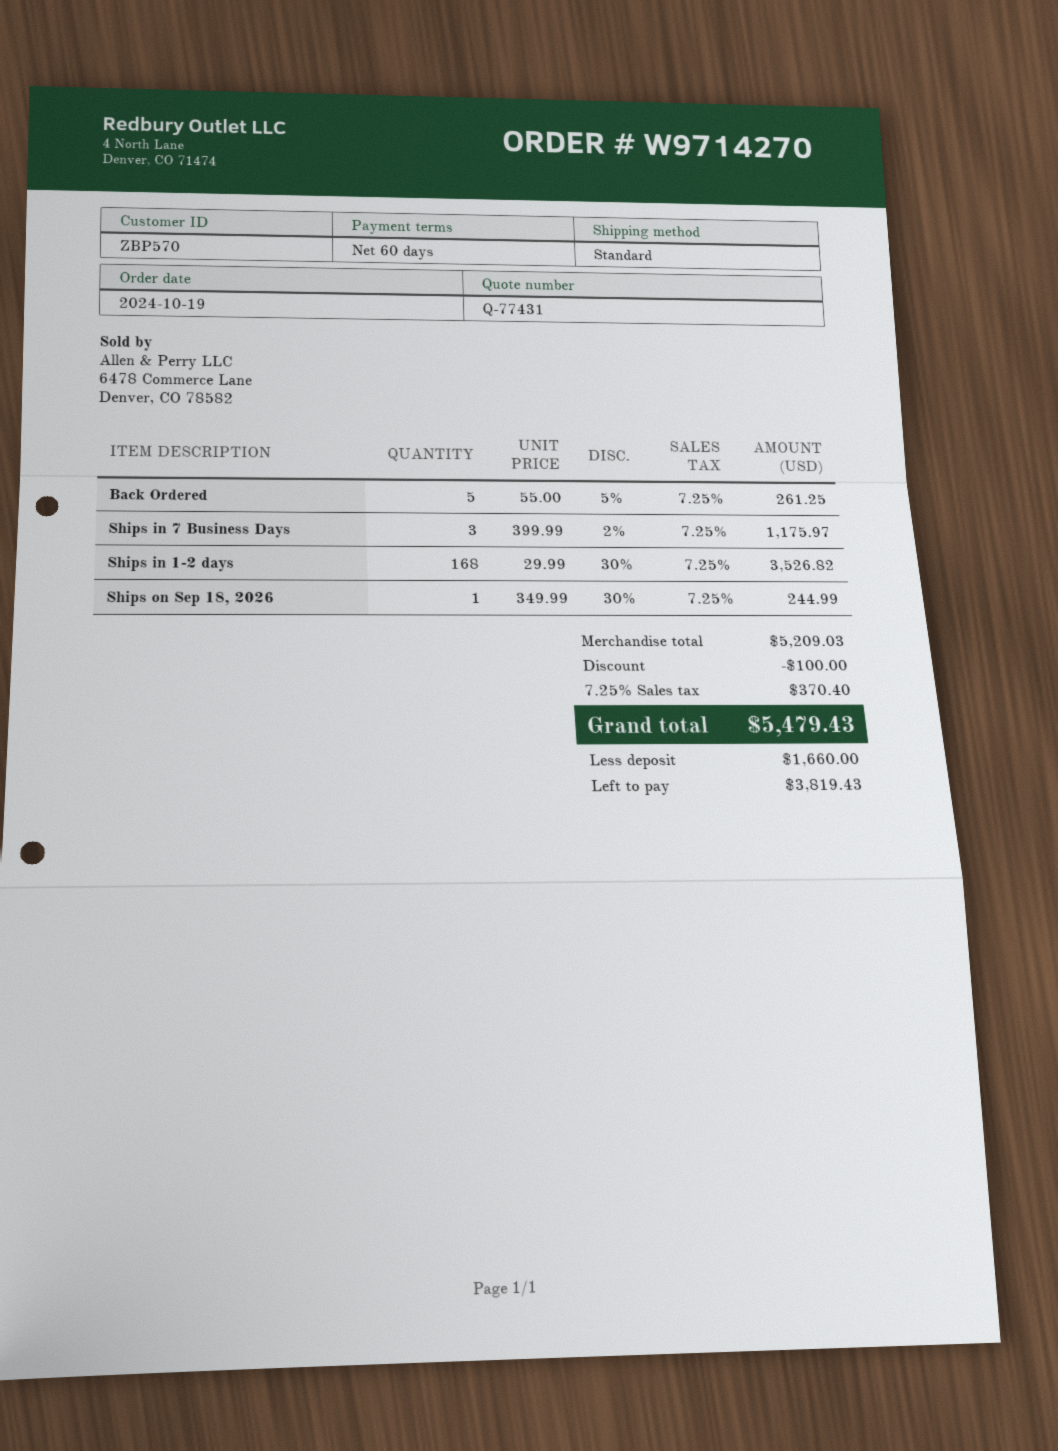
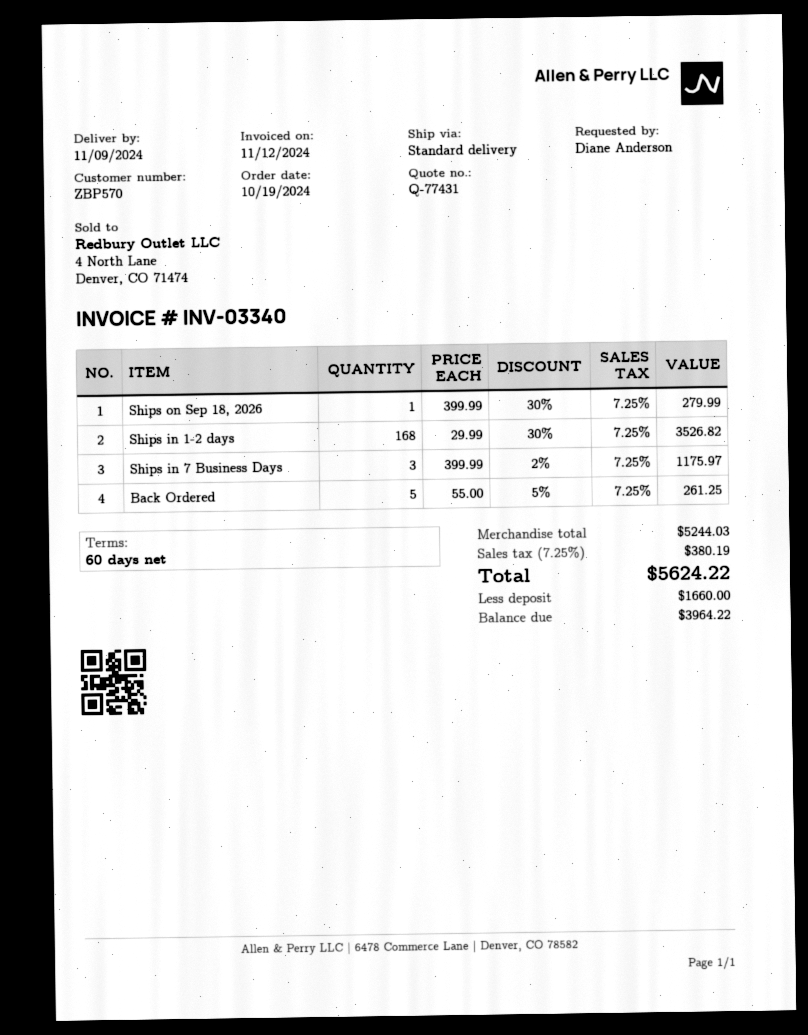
Ships on Sep 18, 2026: 1 x 349.99 - 30% = 244.99 -> 1 x 399.99 - 30% = 279.99
subtotal: 5209.03 -> 5244.03
discount: 100.00 -> none
tax: 7.25% = 370.40 -> 7.25% = 380.19
total: 5479.43 -> 5624.22
balance: 3819.43 -> 3964.22

